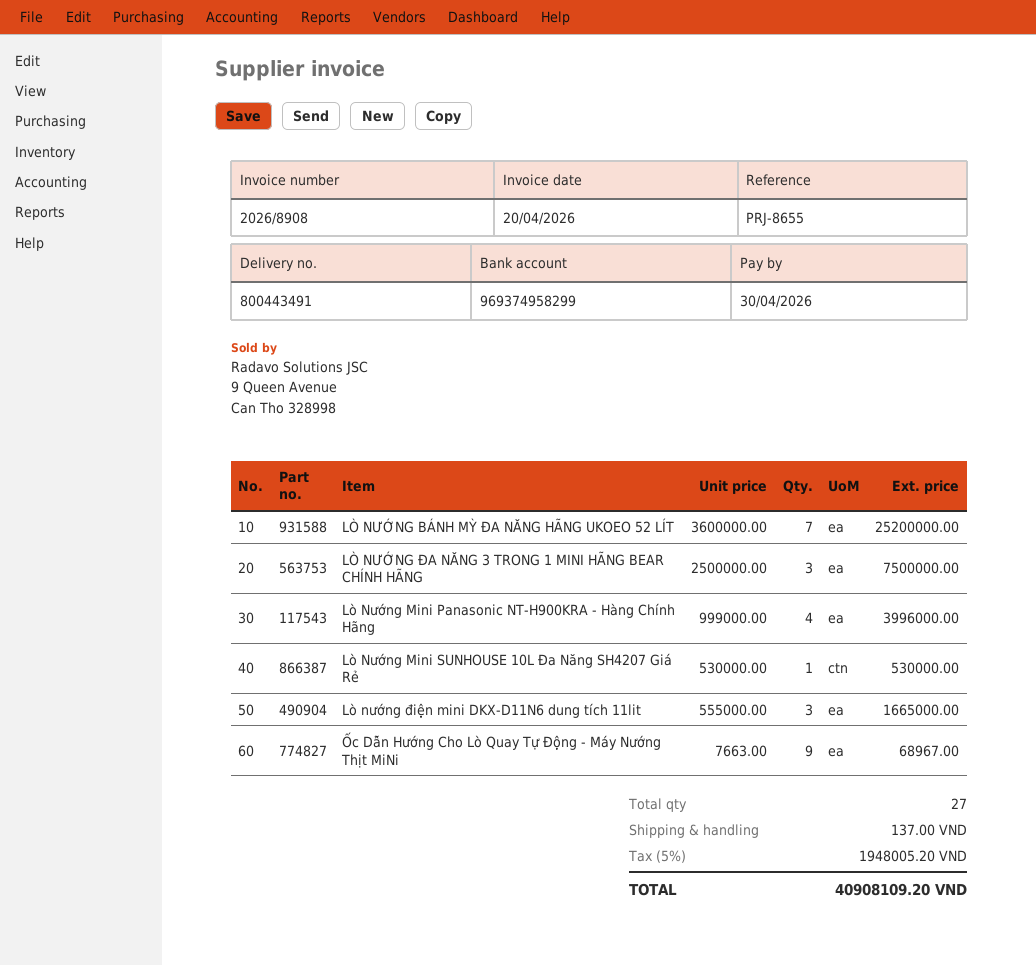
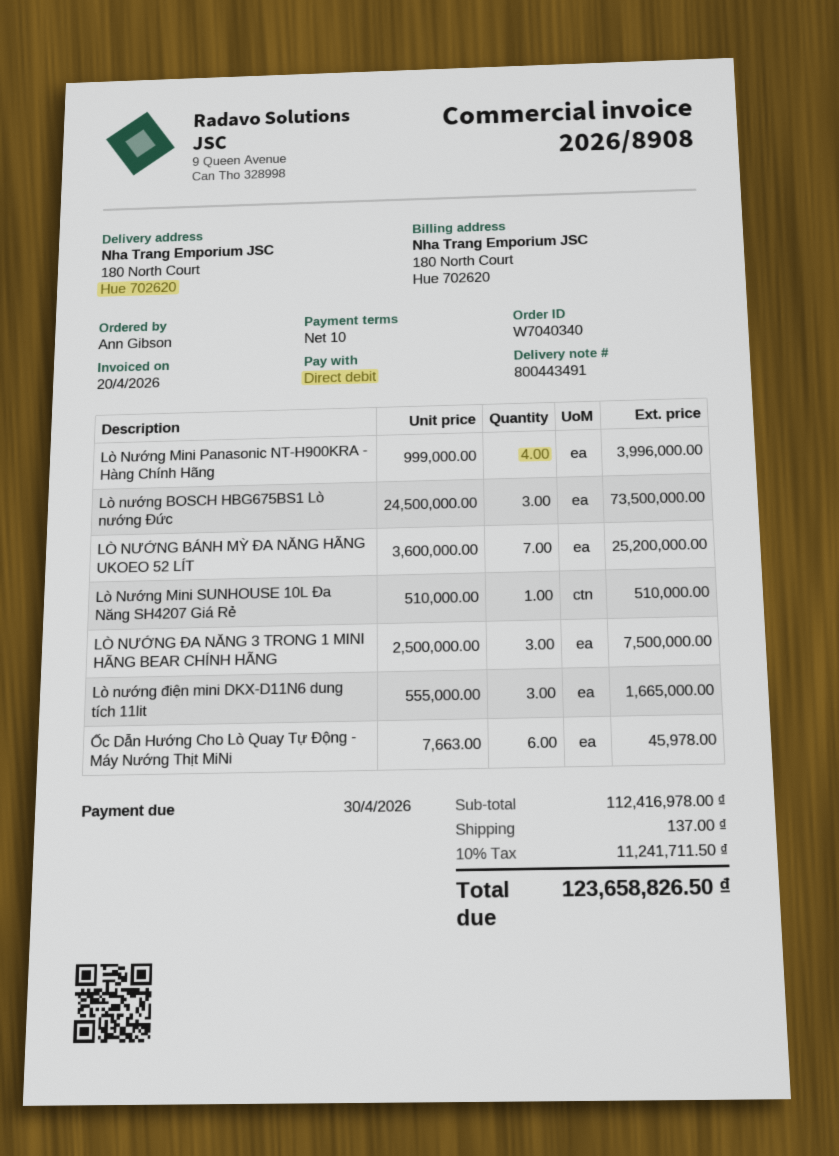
Lò Nướng Mini SUNHOUSE 10L Đa Năng SH4207 Giá Rẻ: 1 x 530000.00 = 530000.00 -> 1 x 510000.00 = 510000.00
Ốc Dẫn Hướng Cho Lò Quay Tự Động - Máy Nướng Thịt MiNi: 9 x 7663.00 = 68967.00 -> 6 x 7663.00 = 45978.00
Lò nướng BOSCH HBG675BS1 Lò nướng Đức: none -> 3 x 24500000.00 = 73500000.00
tax: 5% = 1948005.20 -> 10% = 11241711.50
total: 40908109.20 -> 123658826.50

